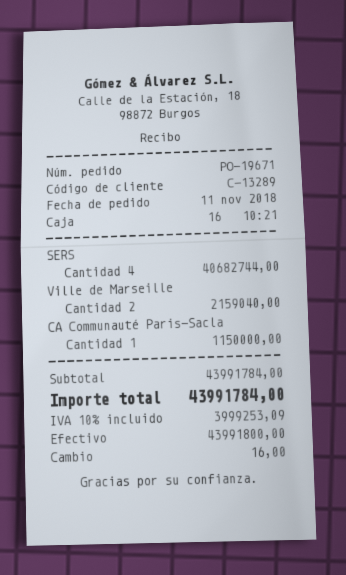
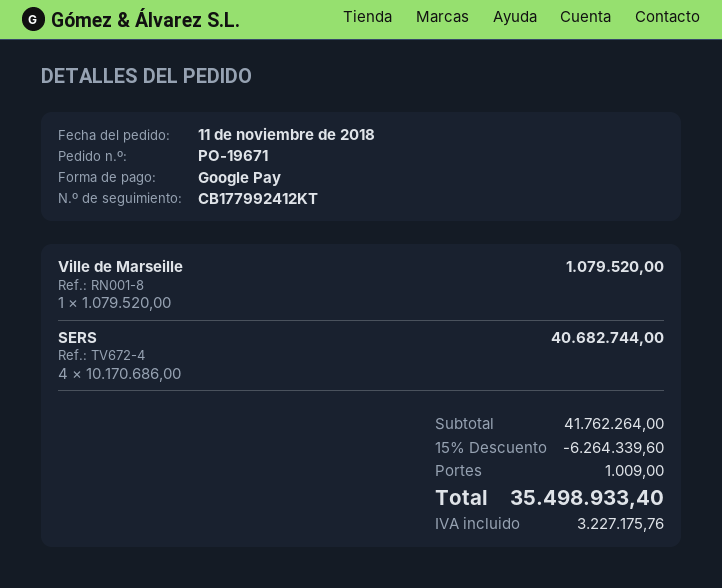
payment method: cash -> Google Pay
Ville de Marseille: 2 for 2159040.00 -> 1 for 1079520.00
CA Communauté Paris-Sacla: 1 for 1150000.00 -> none
subtotal: 43991784.00 -> 41762264.00
discount: none -> 15% = 6264339.60
shipping: none -> 1009.00
tax: 3999253.09 -> 3227175.76
total: 43991784.00 -> 35498933.40

